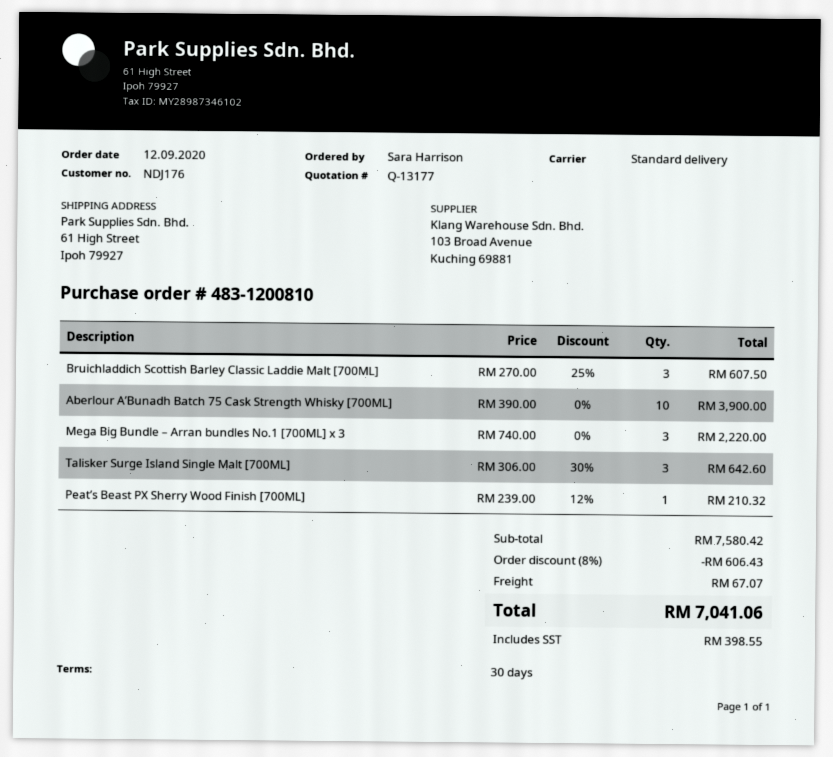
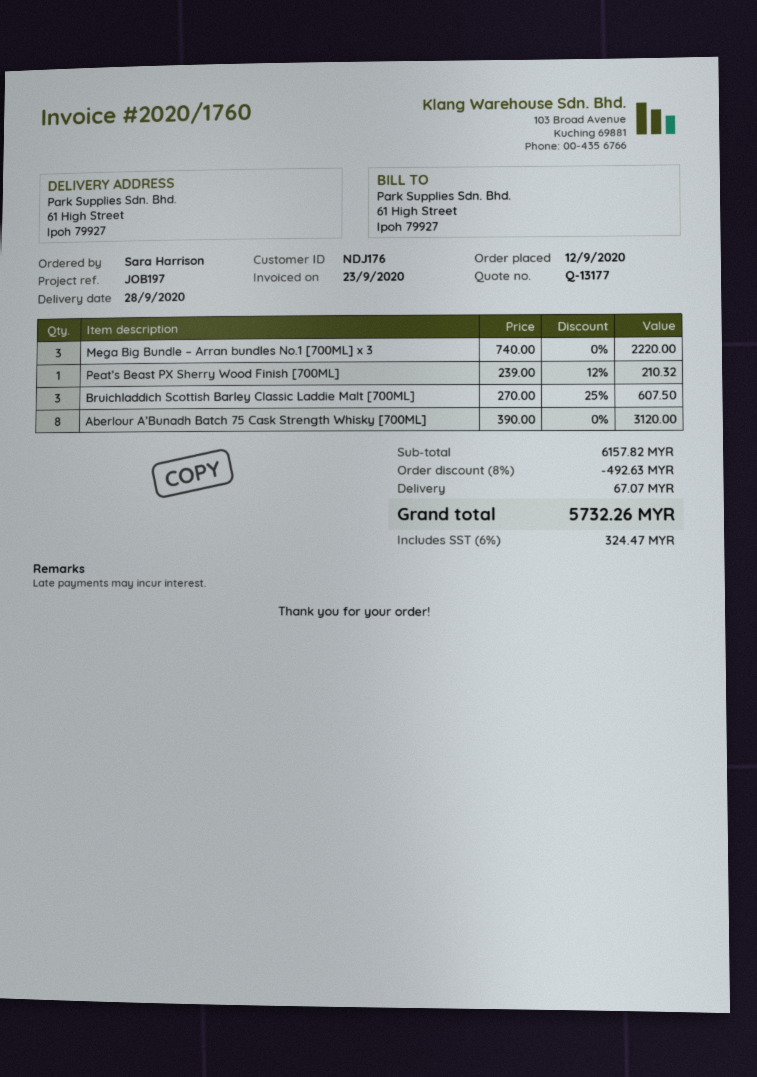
Aberlour A’Bunadh Batch 75 Cask Strength Whisky [700ML]: 10 x 390.00 = 3900.00 -> 8 x 390.00 = 3120.00
Talisker Surge Island Single Malt [700ML]: 3 x 306.00 - 30% = 642.60 -> none
subtotal: 7580.42 -> 6157.82
discount: 8% = 606.43 -> 8% = 492.63
tax: 398.55 -> 324.47
total: 7041.06 -> 5732.26

